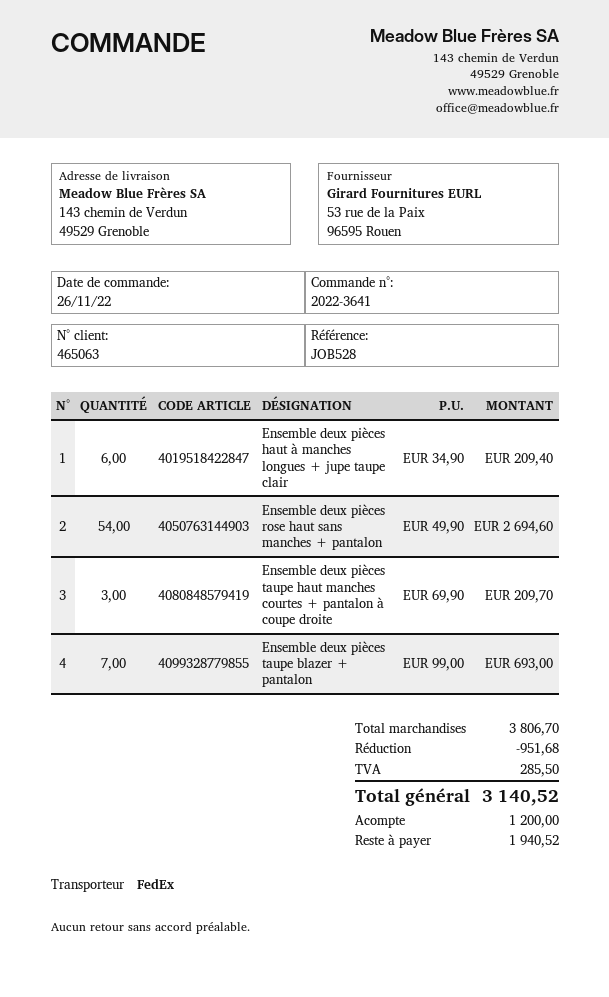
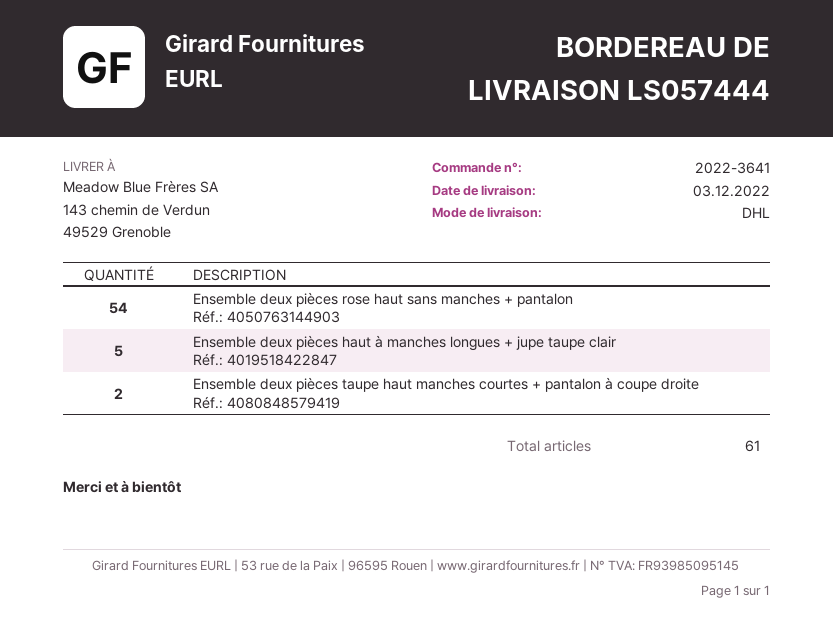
shipping method: FedEx -> DHL
Ensemble deux pièces haut à manches longues + jupe taupe clair: 6 -> 5
Ensemble deux pièces taupe haut manches courtes + pantalon à coupe droite: 3 -> 2
Ensemble deux pièces taupe blazer + pantalon: 7 -> none

